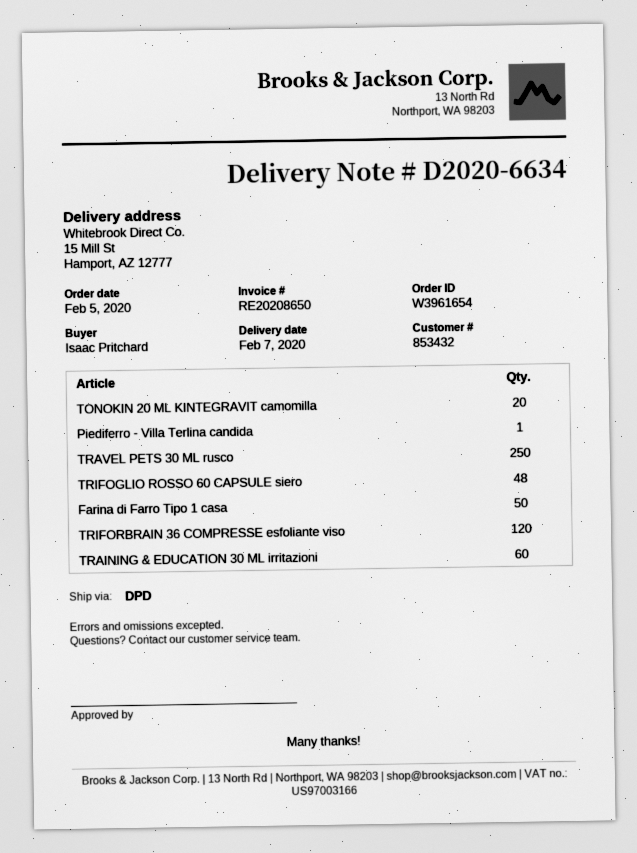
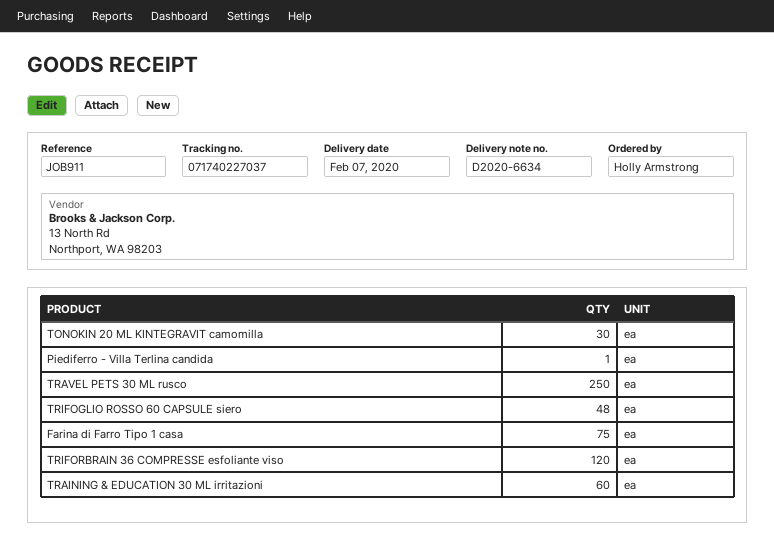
ordered by: Isaac Pritchard -> Holly Armstrong
TONOKIN 20 ML KINTEGRAVIT camomilla: 20 -> 30
Farina di Farro Tipo 1 casa: 50 -> 75

